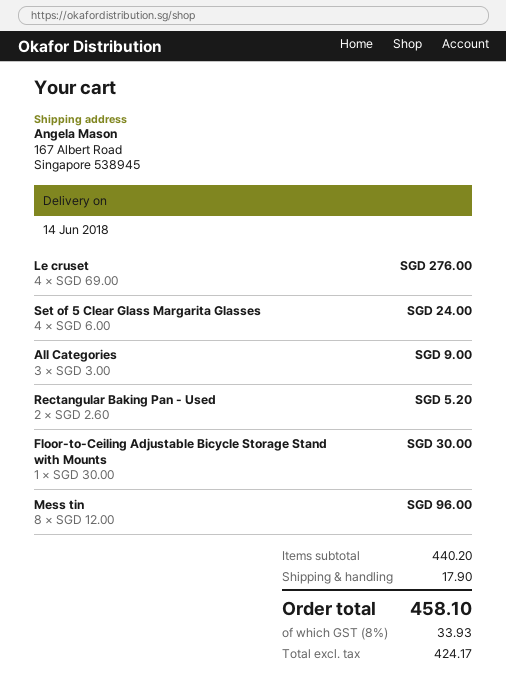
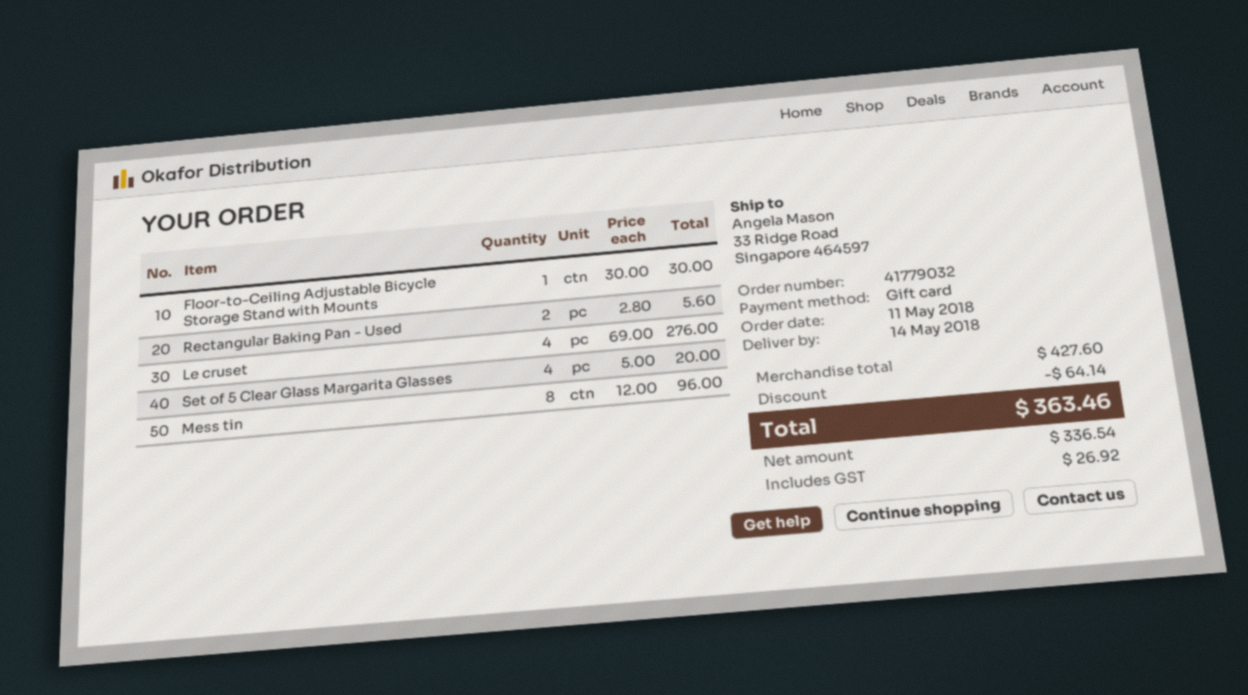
delivery date: 2018-06-14 -> 2018-05-14
ship to: 167 Albert Road, Singapore 538945 -> 33 Ridge Road, Singapore 464597
Set of 5 Clear Glass Margarita Glasses: 4 x 6.00 = 24.00 -> 4 x 5.00 = 20.00
All Categories: 3 x 3.00 = 9.00 -> none
Rectangular Baking Pan - Used: 2 x 2.60 = 5.20 -> 2 x 2.80 = 5.60
subtotal: 440.20 -> 427.60
discount: none -> 64.14
shipping: 17.90 -> none
net: 424.17 -> 336.54
tax: 33.93 -> 26.92
total: 458.10 -> 363.46

